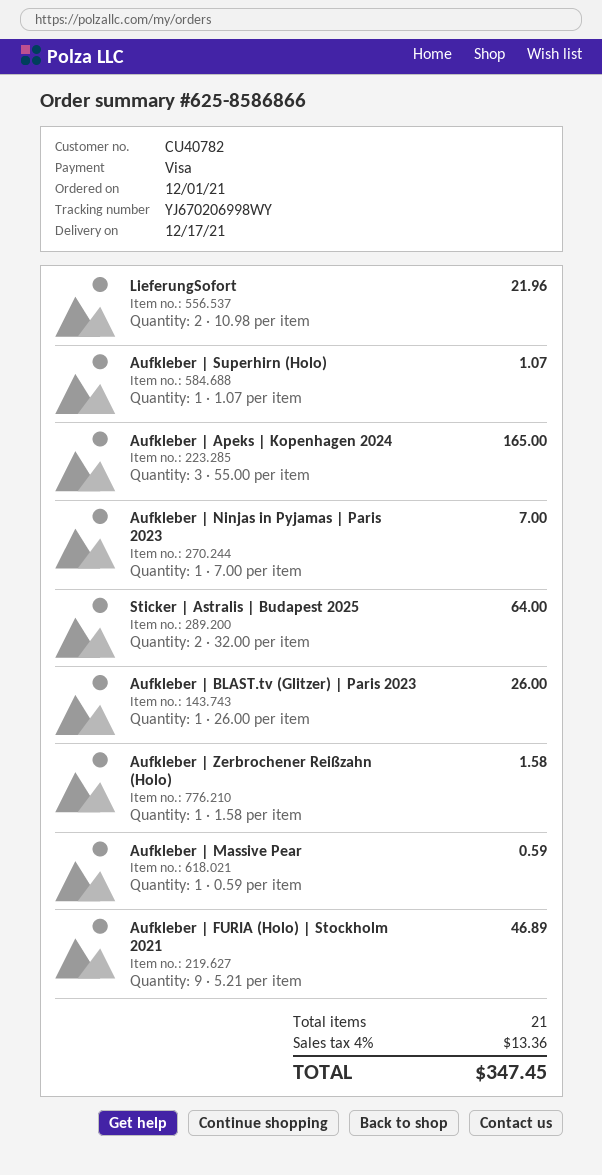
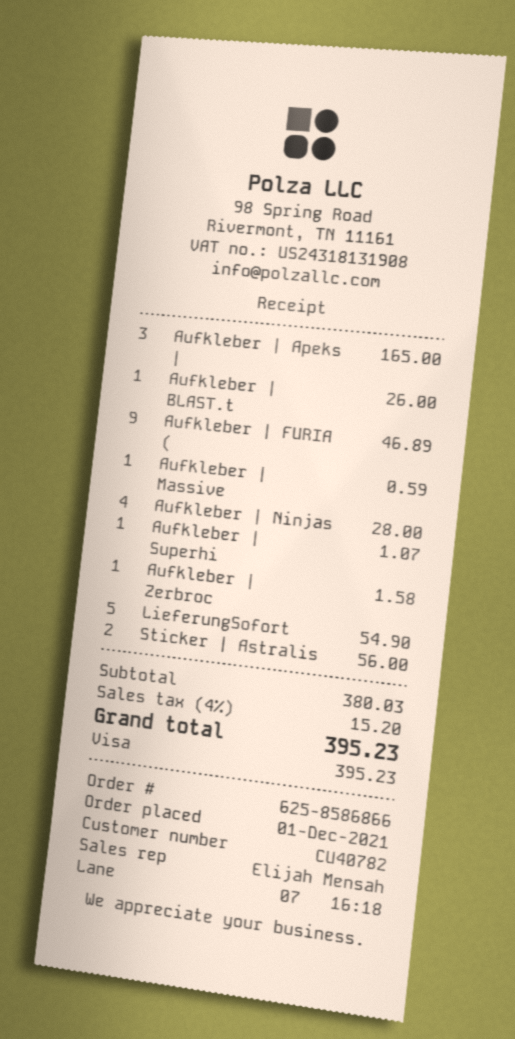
LieferungSofort: 2 for 21.96 -> 5 for 54.90
Aufkleber | Ninjas in Pyjamas | Paris 2023: 1 for 7.00 -> 4 for 28.00
Sticker | Astralis | Budapest 2025: 2 for 64.00 -> 2 for 56.00
tax: 4% = 13.36 -> 4% = 15.20
total: 347.45 -> 395.23

